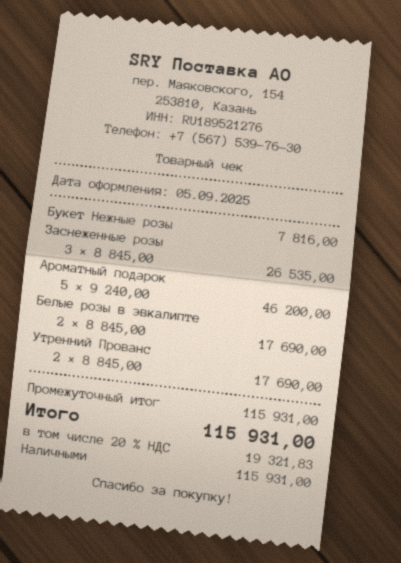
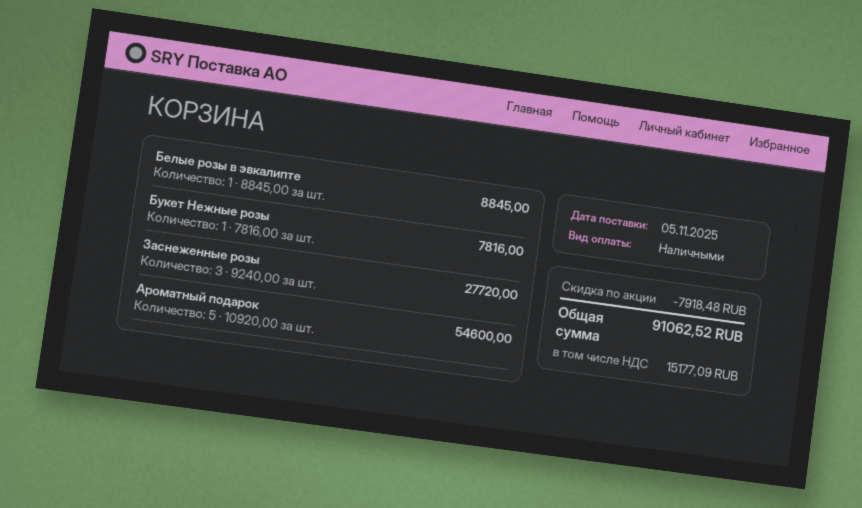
Заснеженные розы: 3 x 8845.00 = 26535.00 -> 3 x 9240.00 = 27720.00
Ароматный подарок: 5 x 9240.00 = 46200.00 -> 5 x 10920.00 = 54600.00
Белые розы в эвкалипте: 2 x 8845.00 = 17690.00 -> 1 x 8845.00 = 8845.00
Утренний Прованс: 2 x 8845.00 = 17690.00 -> none
discount: none -> 7918.48
tax: 19321.83 -> 15177.09
total: 115931.00 -> 91062.52

